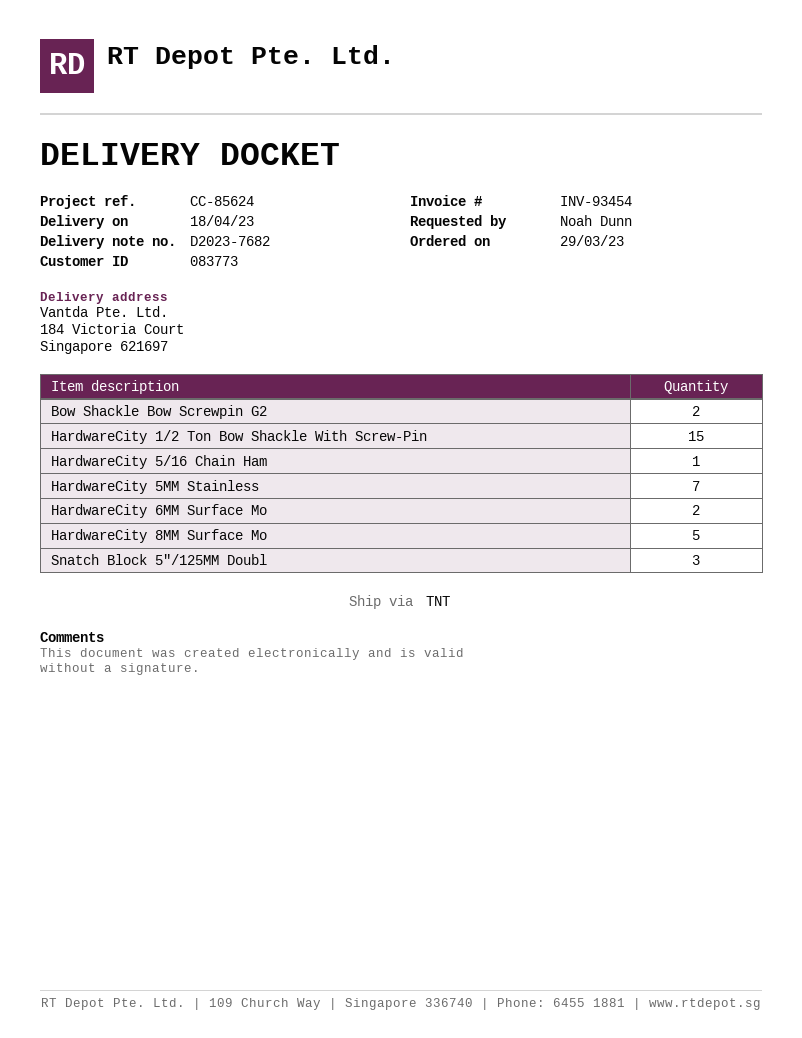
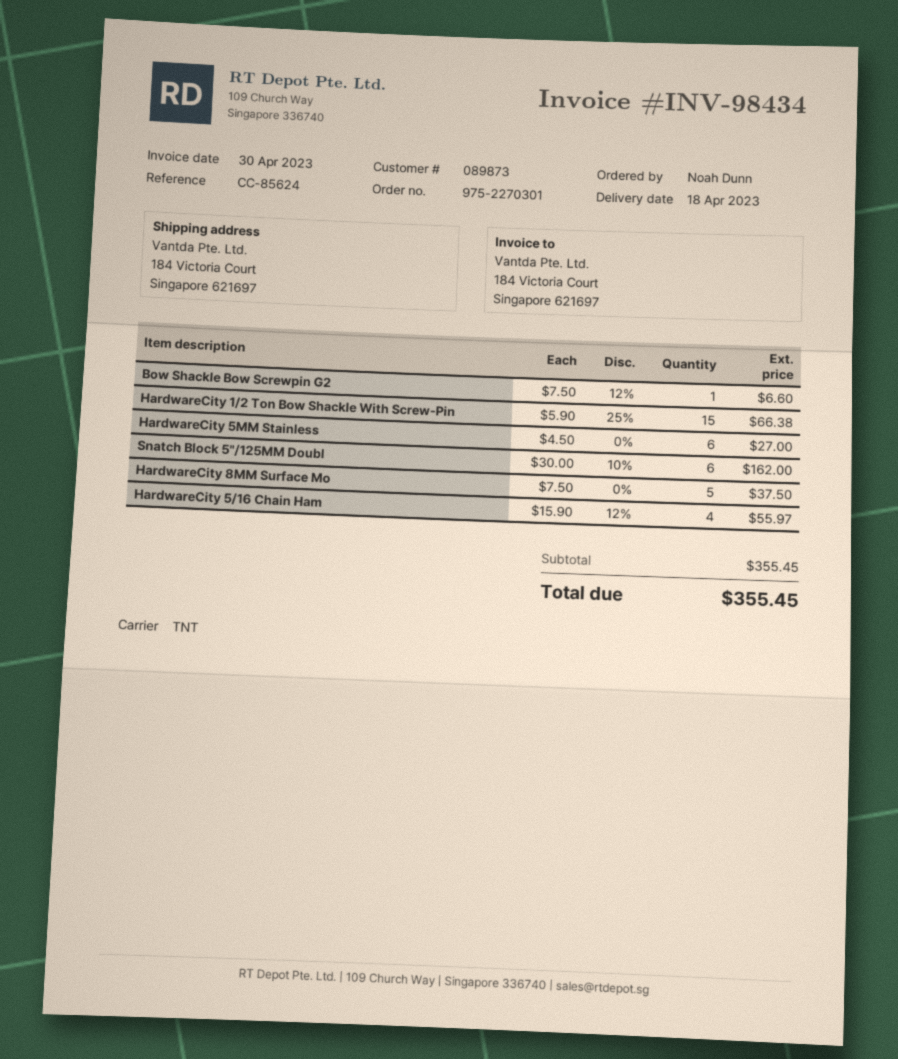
invoice number: INV-93454 -> INV-98434
customer number: 083773 -> 089873
Bow Shackle Bow Screwpin G2: 2 -> 1
HardwareCity 5/16 Chain Ham: 1 -> 4
HardwareCity 5MM Stainless: 7 -> 6
HardwareCity 6MM Surface Mo: 2 -> none
Snatch Block 5"/125MM Doubl: 3 -> 6

